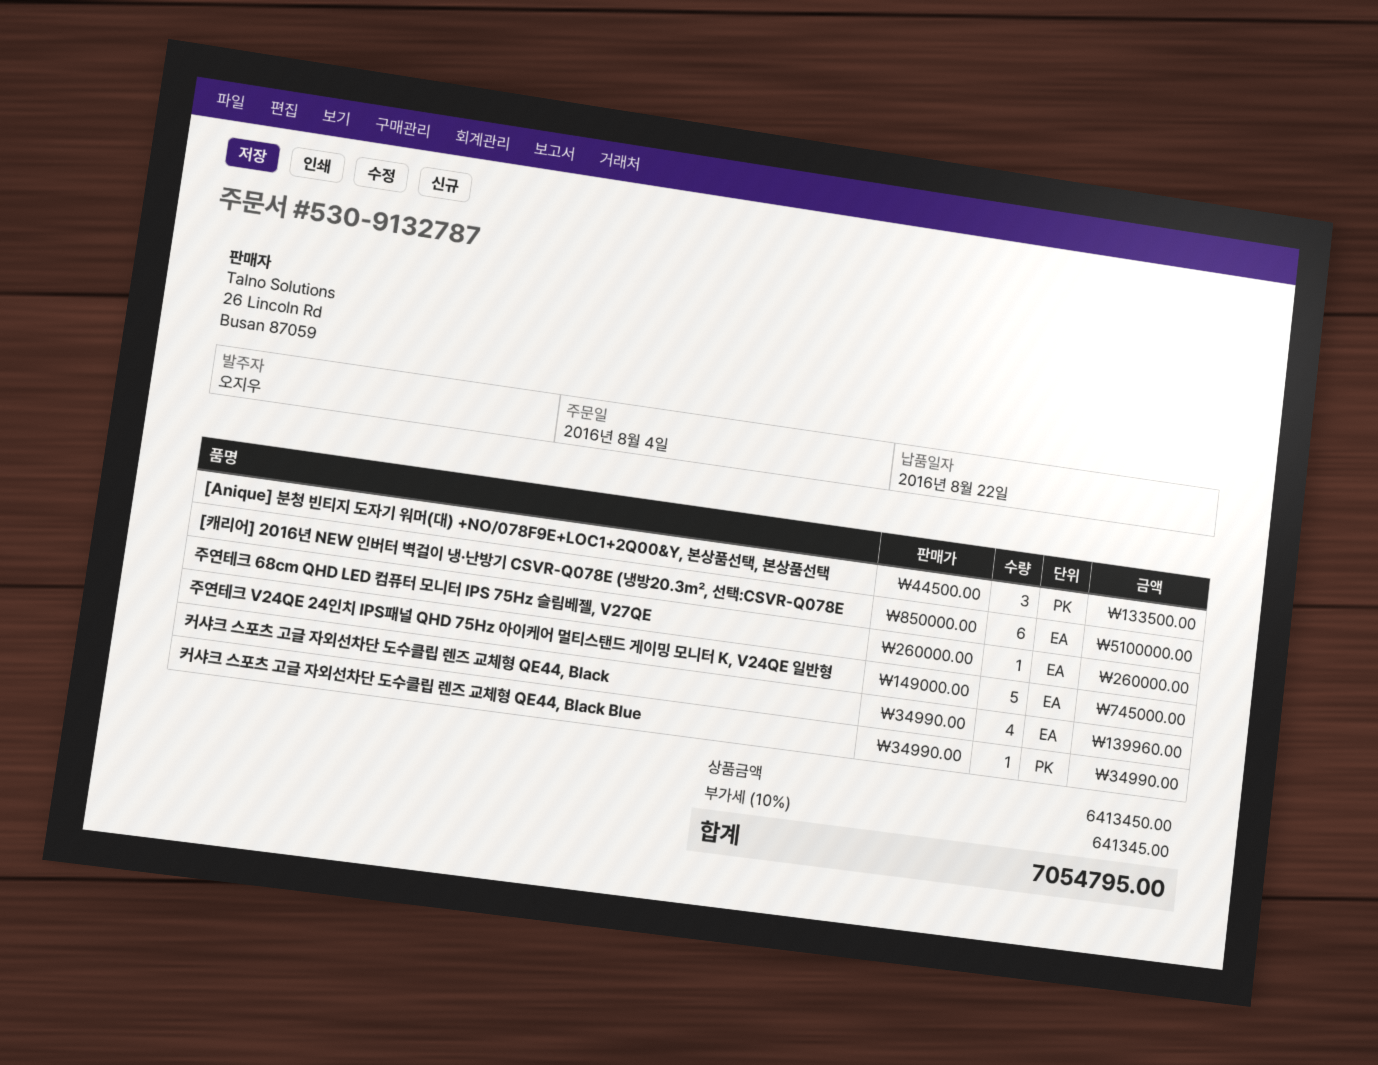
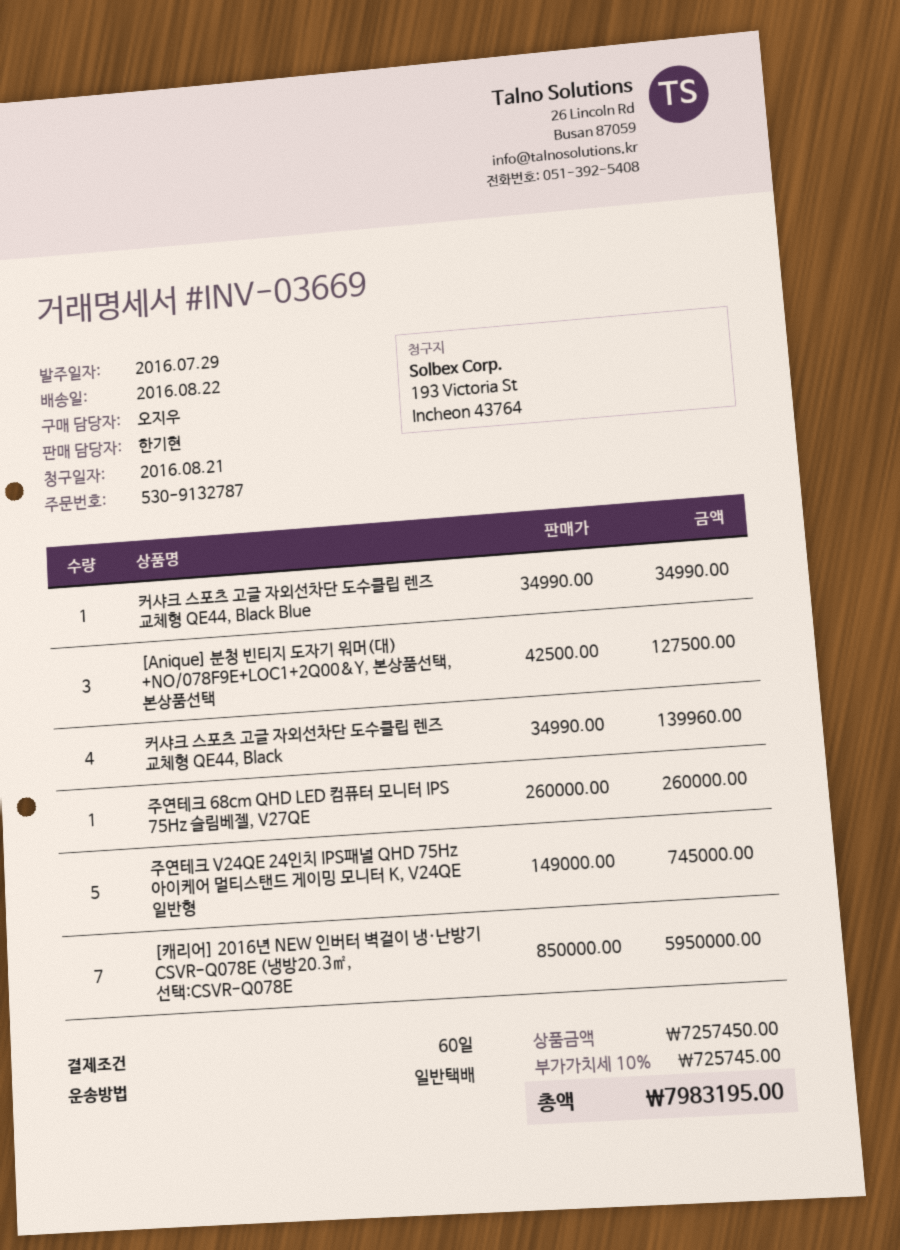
order date: 2016-08-04 -> 2016-07-29
[Anique] 분청 빈티지 도자기 워머(대) +NO/078F9E+LOC1+2Q00&Y, 본상품선택, 본상품선택: 3 x 44500.00 = 133500.00 -> 3 x 42500.00 = 127500.00
[캐리어] 2016년 NEW 인버터 벽걸이 냉·난방기 CSVR-Q078E (냉방20.3㎡, 선택:CSVR-Q078E: 6 x 850000.00 = 5100000.00 -> 7 x 850000.00 = 5950000.00
subtotal: 6413450.00 -> 7257450.00
tax: 10% = 641345.00 -> 10% = 725745.00
total: 7054795.00 -> 7983195.00

